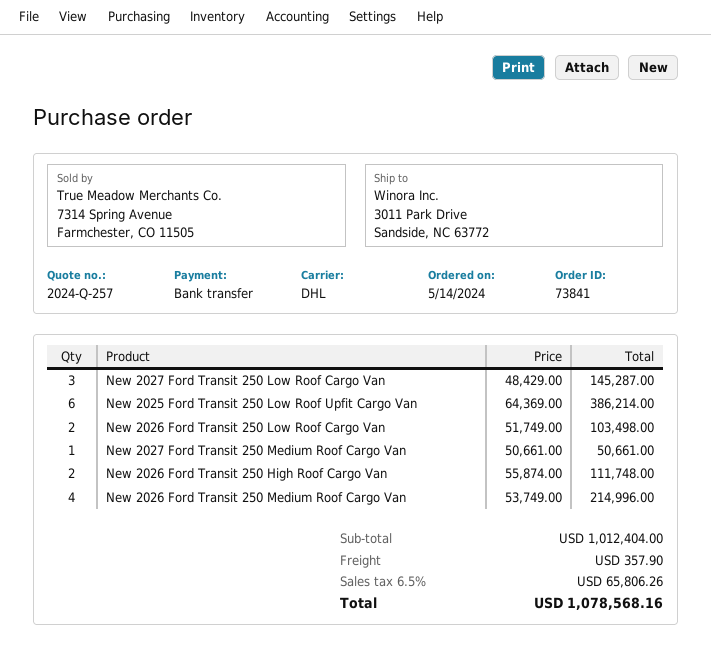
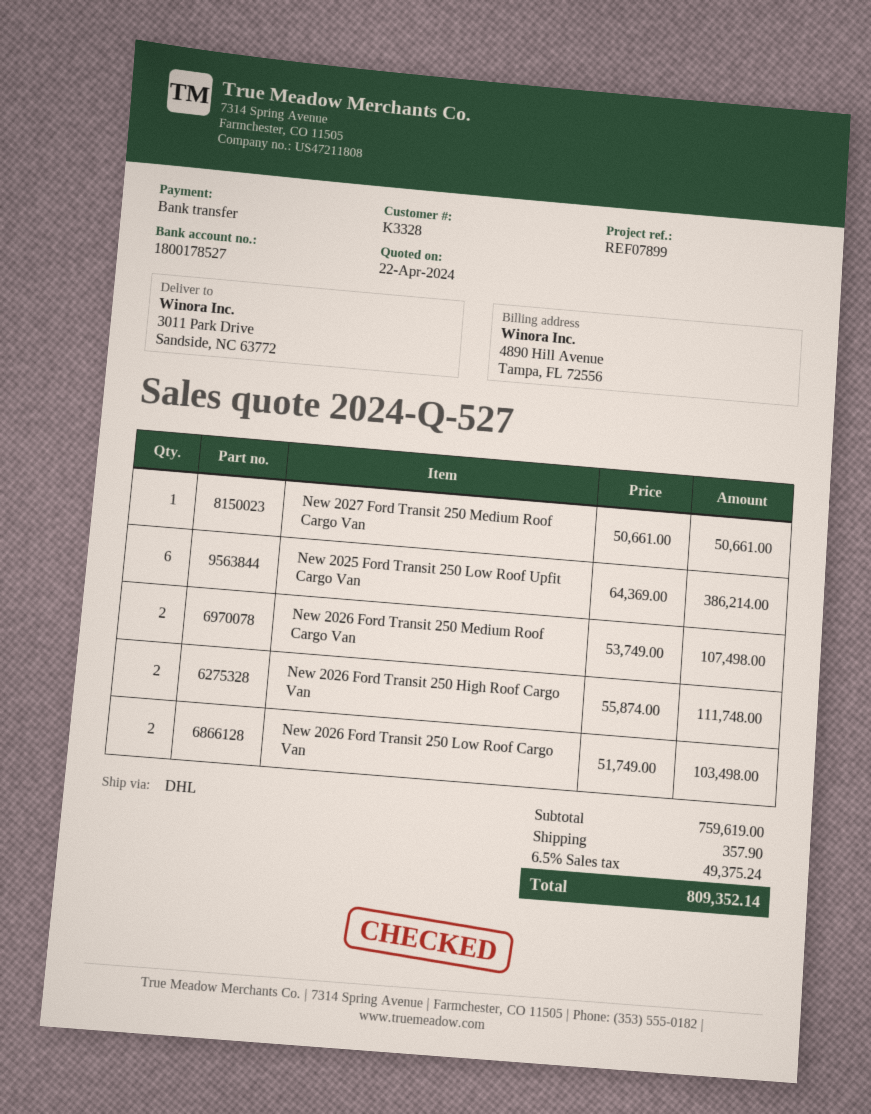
quote number: 2024-Q-257 -> 2024-Q-527
New 2027 Ford Transit 250 Low Roof Cargo Van: 3 x 48429.00 = 145287.00 -> none
New 2026 Ford Transit 250 Medium Roof Cargo Van: 4 x 53749.00 = 214996.00 -> 2 x 53749.00 = 107498.00
subtotal: 1012404.00 -> 759619.00
tax: 6.5% = 65806.26 -> 6.5% = 49375.24
total: 1078568.16 -> 809352.14

